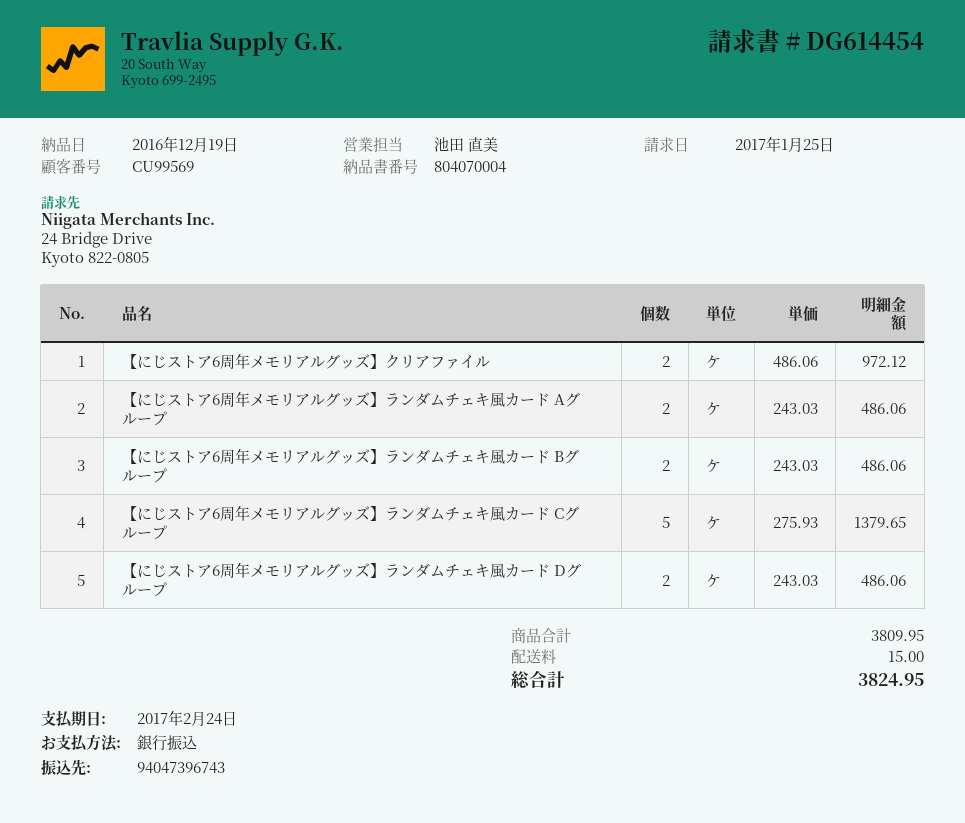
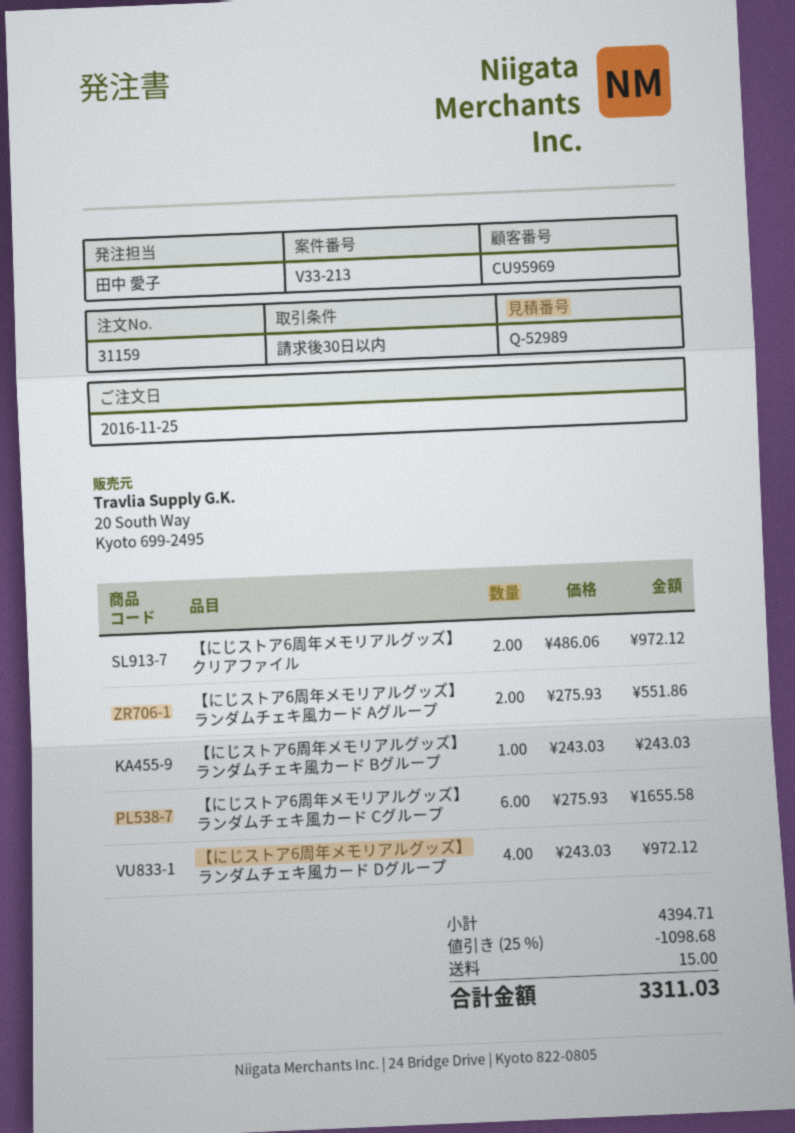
customer number: CU99569 -> CU95969
【にじストア6周年メモリアルグッズ】ランダムチェキ風カード Aグループ: 2 x 243.03 = 486.06 -> 2 x 275.93 = 551.86
【にじストア6周年メモリアルグッズ】ランダムチェキ風カード Bグループ: 2 x 243.03 = 486.06 -> 1 x 243.03 = 243.03
【にじストア6周年メモリアルグッズ】ランダムチェキ風カード Cグループ: 5 x 275.93 = 1379.65 -> 6 x 275.93 = 1655.58
【にじストア6周年メモリアルグッズ】ランダムチェキ風カード Dグループ: 2 x 243.03 = 486.06 -> 4 x 243.03 = 972.12
subtotal: 3809.95 -> 4394.71
discount: none -> 25% = 1098.68
total: 3824.95 -> 3311.03

